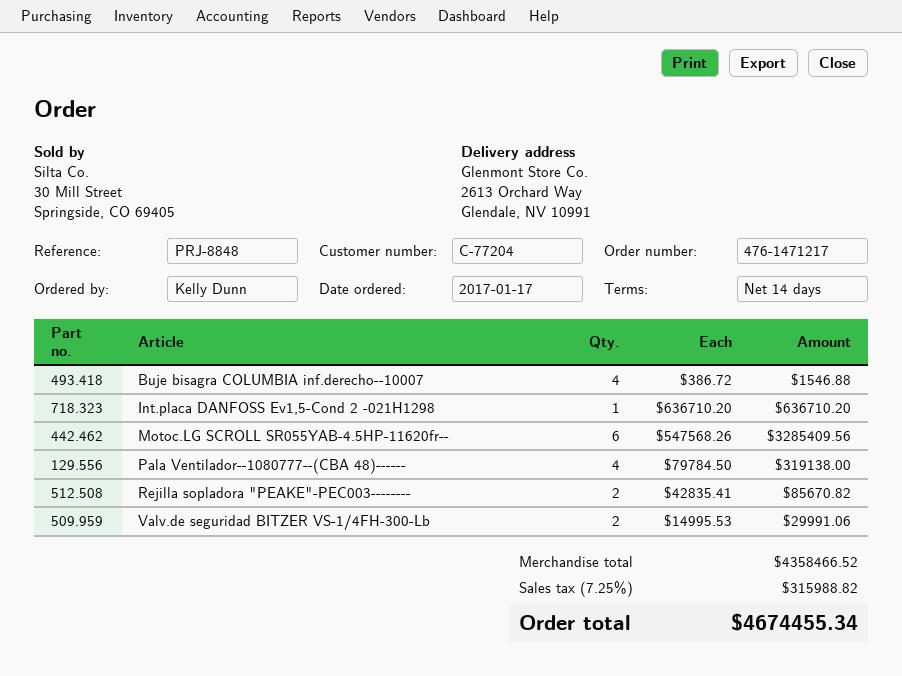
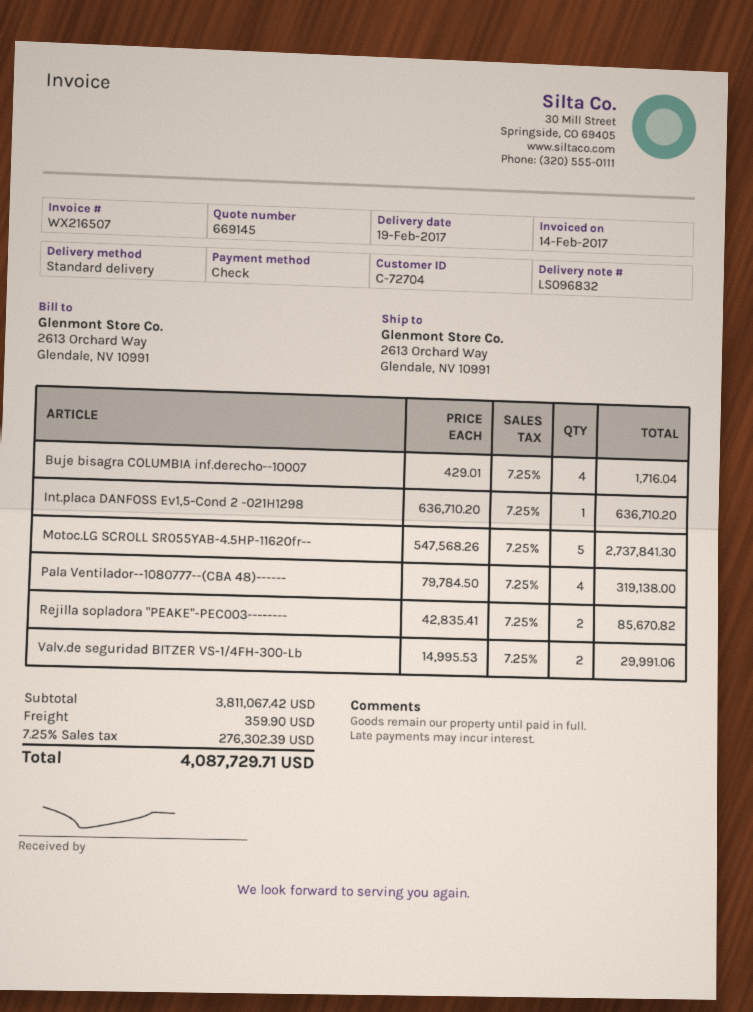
customer number: C-77204 -> C-72704
Buje bisagra COLUMBIA inf.derecho--10007: 4 x 386.72 = 1546.88 -> 4 x 429.01 = 1716.04
Motoc.LG SCROLL SR055YAB-4.5HP-11620fr--: 6 x 547568.26 = 3285409.56 -> 5 x 547568.26 = 2737841.30
subtotal: 4358466.52 -> 3811067.42
shipping: none -> 359.90
tax: 7.25% = 315988.82 -> 7.25% = 276302.39
total: 4674455.34 -> 4087729.71

